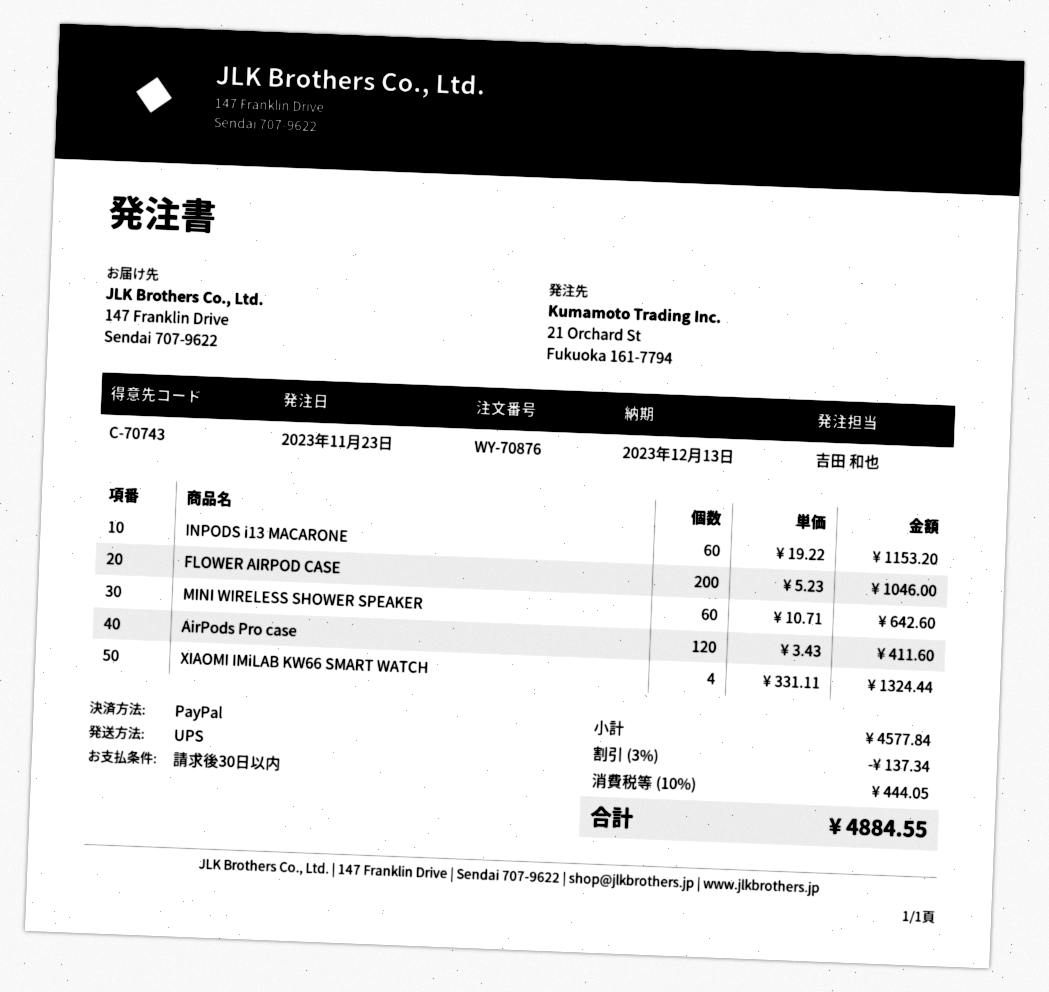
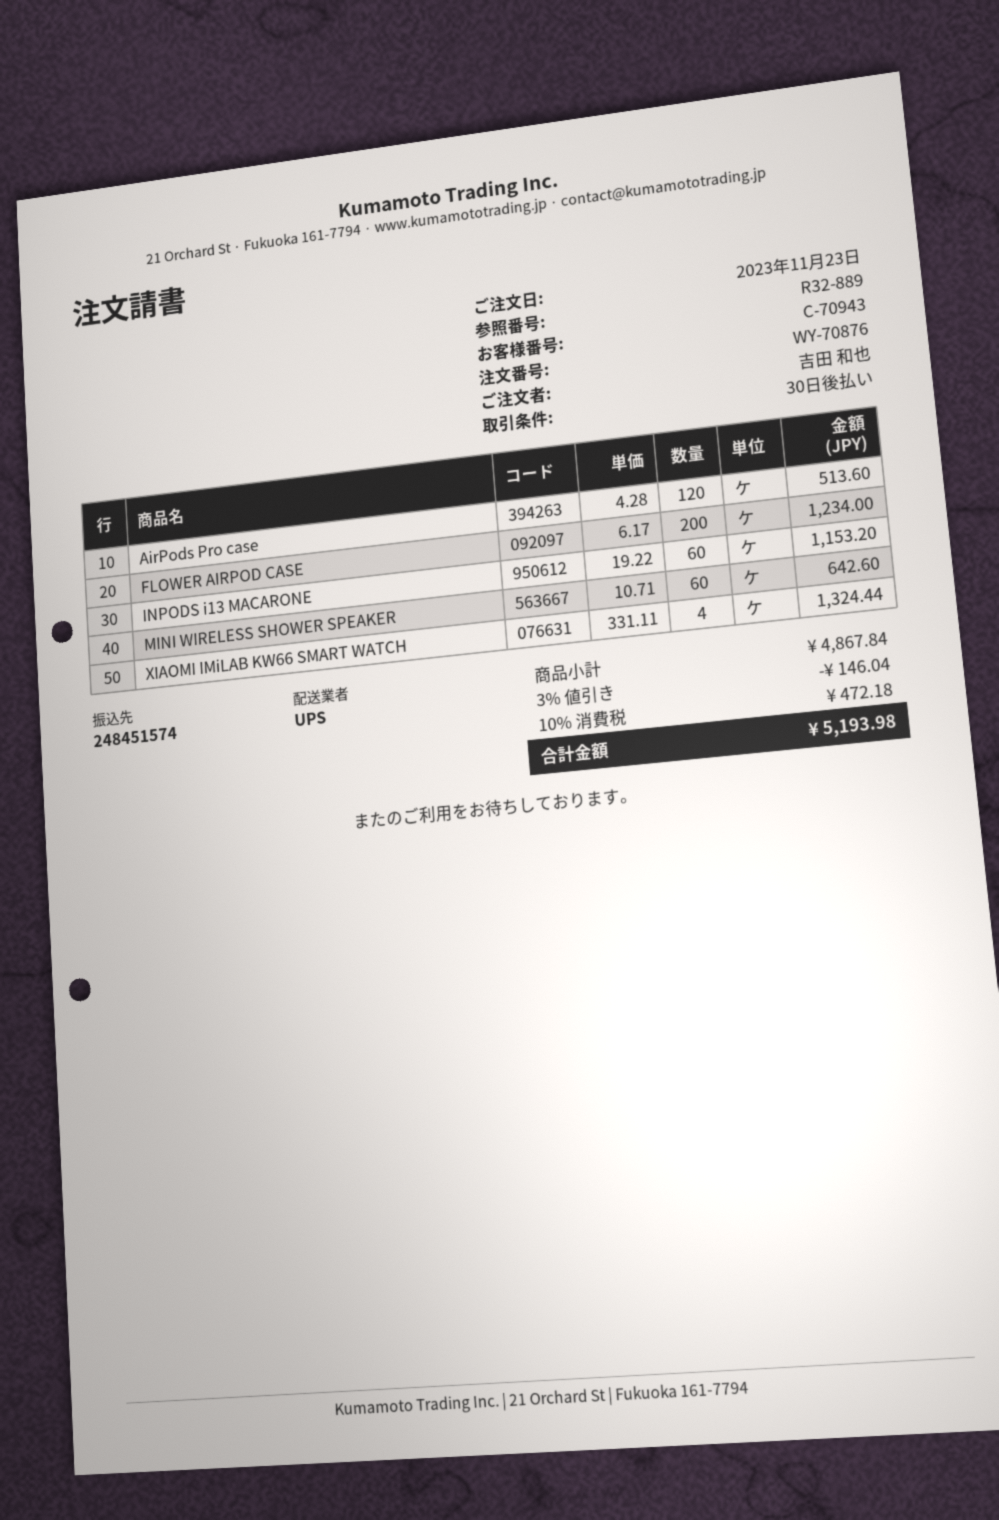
customer number: C-70743 -> C-70943
FLOWER AIRPOD CASE: 200 x 5.23 = 1046.00 -> 200 x 6.17 = 1234.00
AirPods Pro case: 120 x 3.43 = 411.60 -> 120 x 4.28 = 513.60
subtotal: 4577.84 -> 4867.84
discount: 3% = 137.34 -> 3% = 146.04
tax: 10% = 444.05 -> 10% = 472.18
total: 4884.55 -> 5193.98

